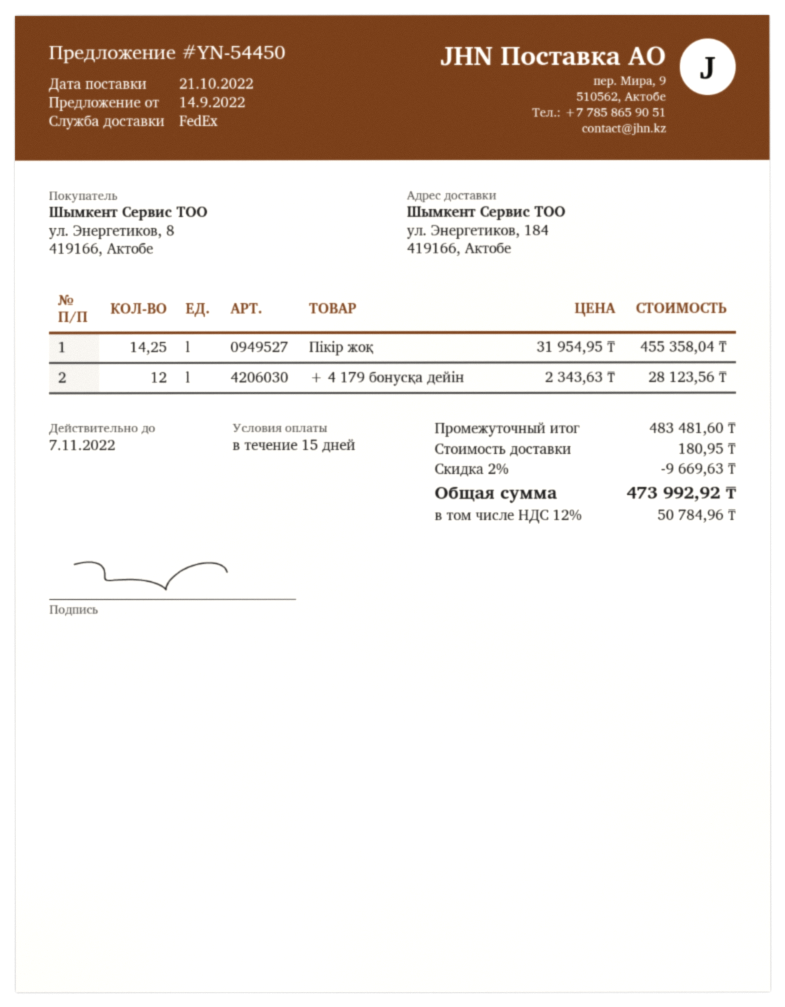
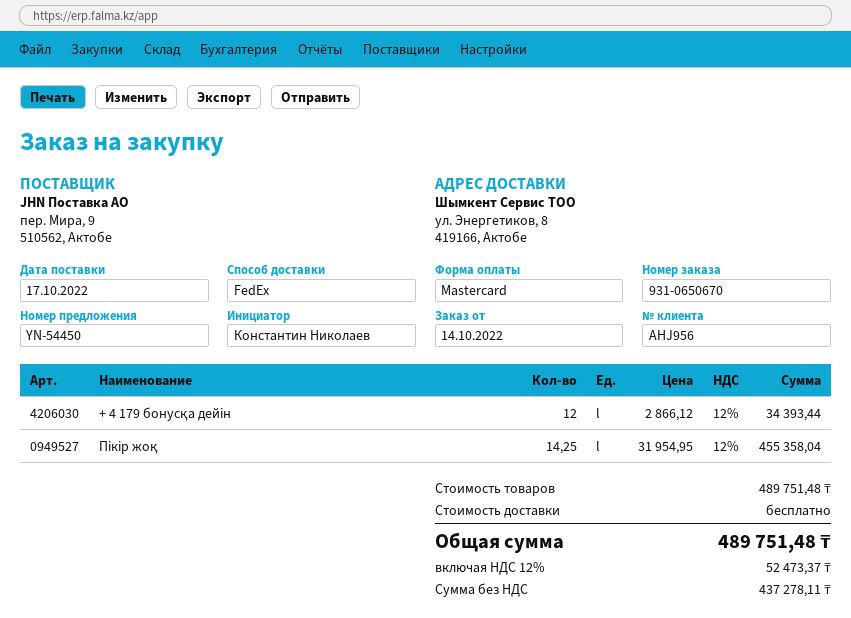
delivery date: 2022-10-21 -> 2022-10-17
ship to: ул. Энергетиков, 184, 419166, Актобе -> ул. Энергетиков, 8, 419166, Актобе
+ 4 179 бонусқа дейін: 12 x 2343.63 = 28123.56 -> 12 x 2866.12 = 34393.44
subtotal: 483481.60 -> 489751.48
discount: 2% = 9669.63 -> none
shipping: 180.95 -> 0.00
tax: 12% = 50784.96 -> 12% = 52473.37
total: 473992.92 -> 489751.48

